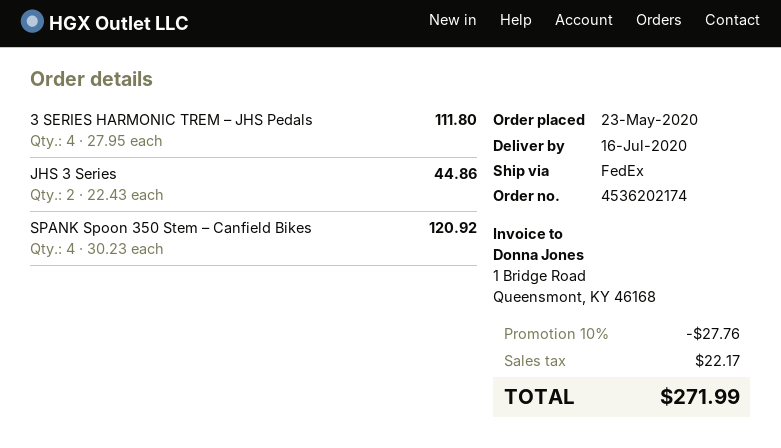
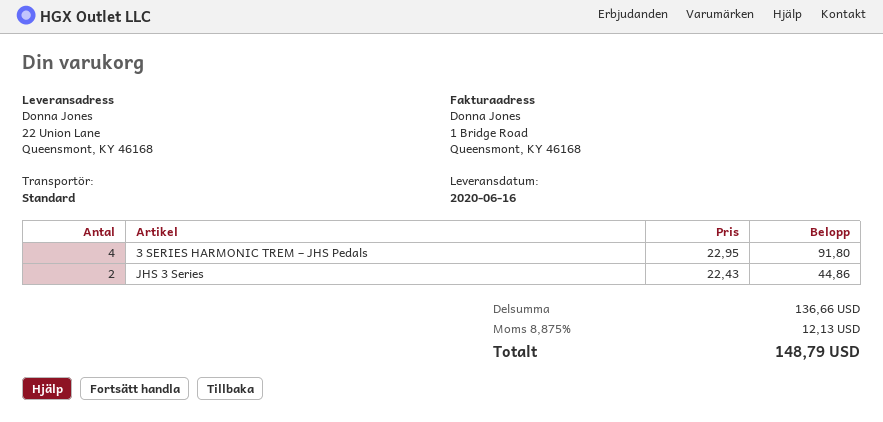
delivery date: 2020-07-16 -> 2020-06-16
shipping method: FedEx -> standard
3 SERIES HARMONIC TREM – JHS Pedals: 4 x 27.95 = 111.80 -> 4 x 22.95 = 91.80
SPANK Spoon 350 Stem – Canfield Bikes: 4 x 30.23 = 120.92 -> none
discount: 10% = 27.76 -> none
tax: 22.17 -> 12.13
total: 271.99 -> 148.79

